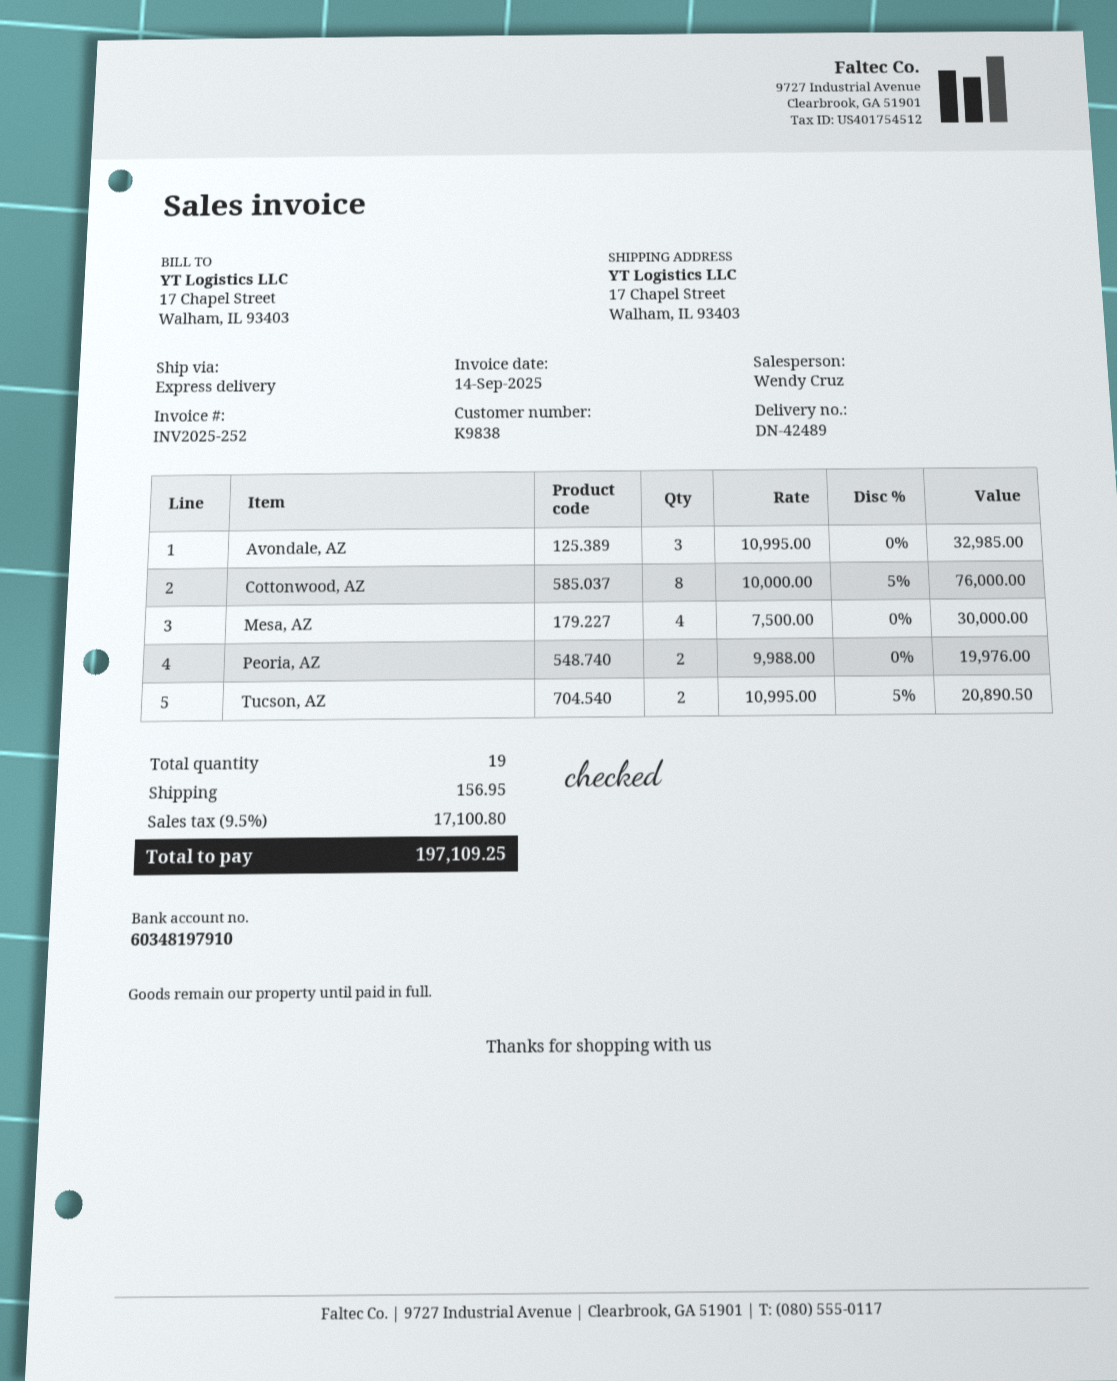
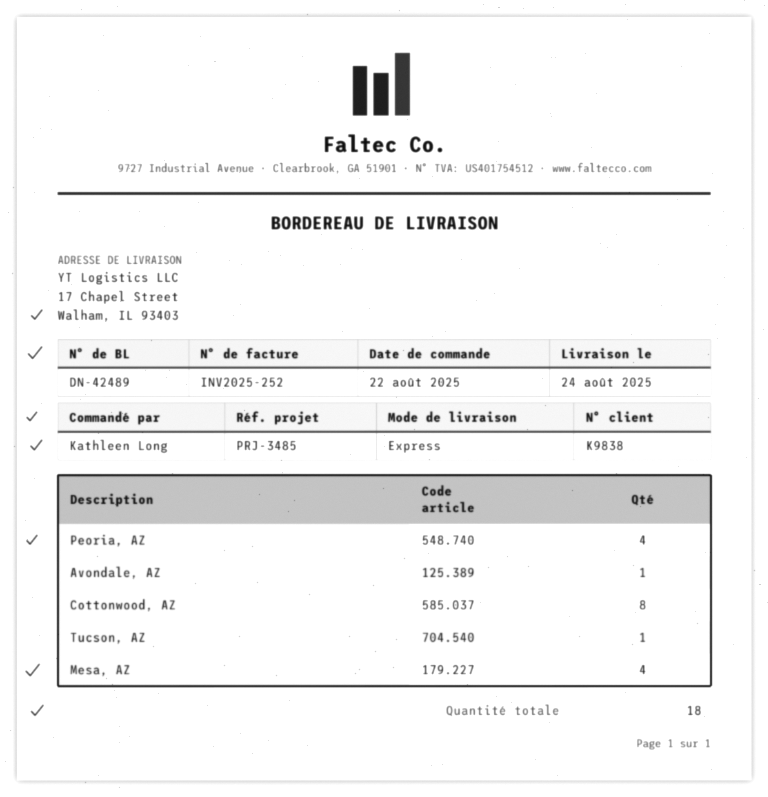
Avondale, AZ: 3 -> 1
Peoria, AZ: 2 -> 4
Tucson, AZ: 2 -> 1
total quantity: 19 -> 18

